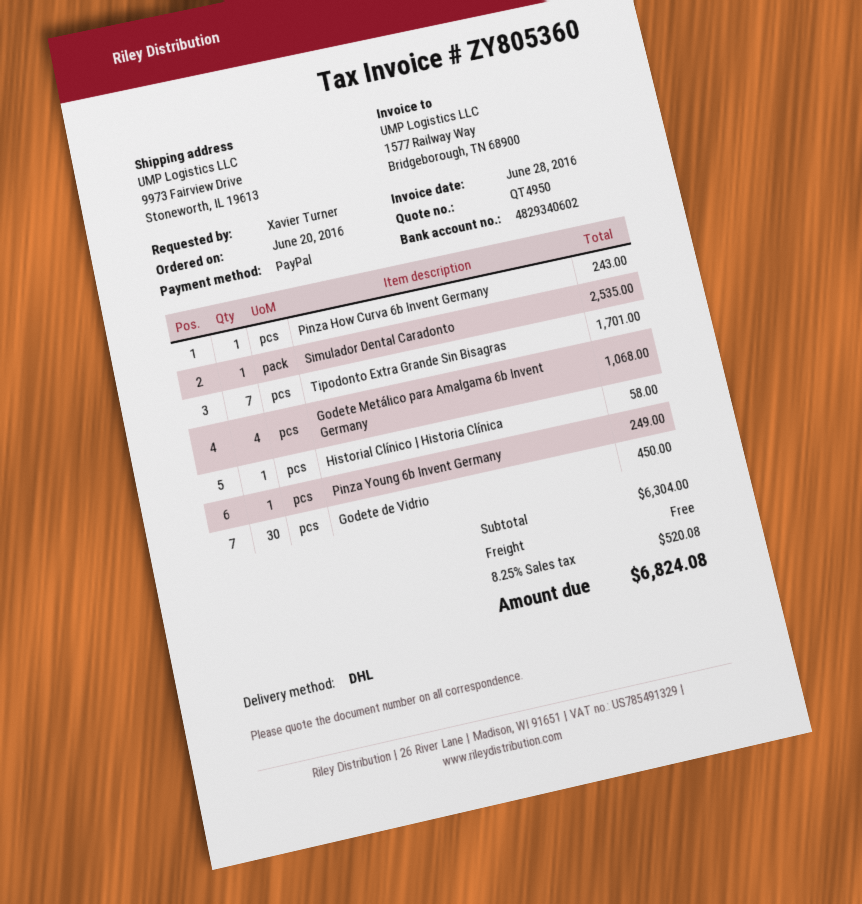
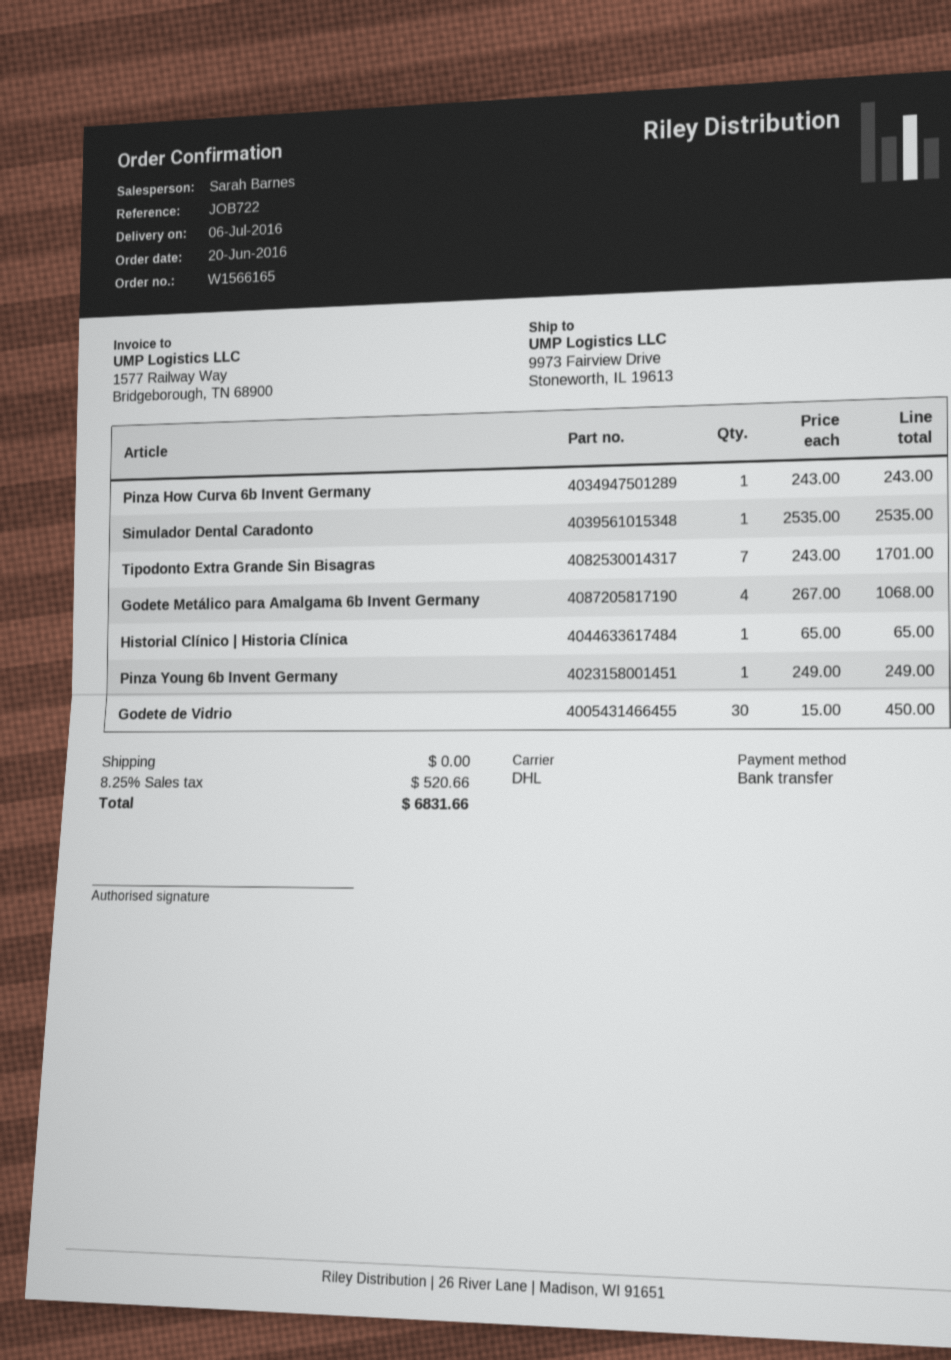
payment method: PayPal -> bank transfer
Historial Clínico | Historia Clínica: 1 for 58.00 -> 1 for 65.00
tax: 8.25% = 520.08 -> 8.25% = 520.66
total: 6824.08 -> 6831.66

